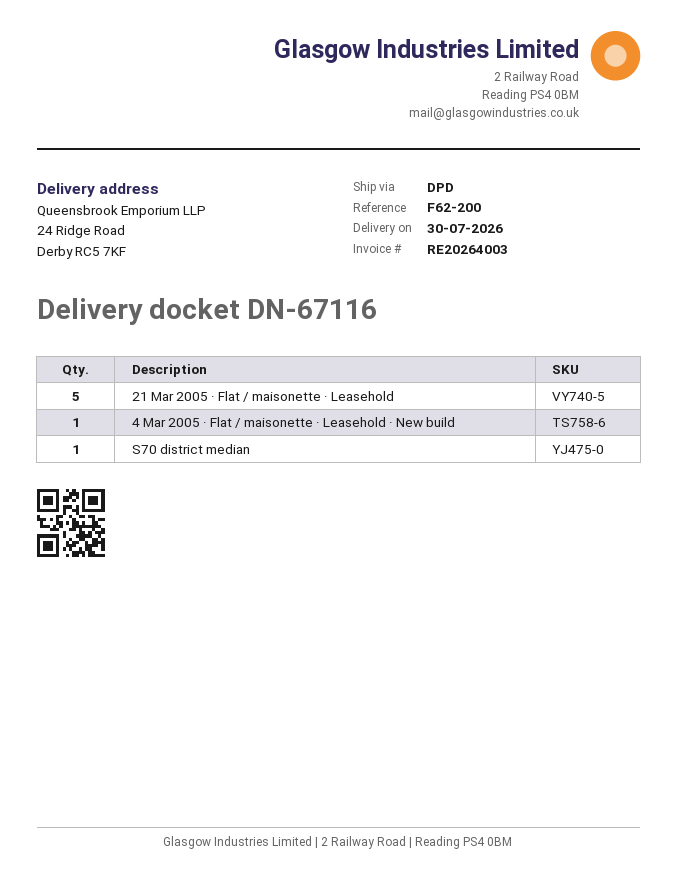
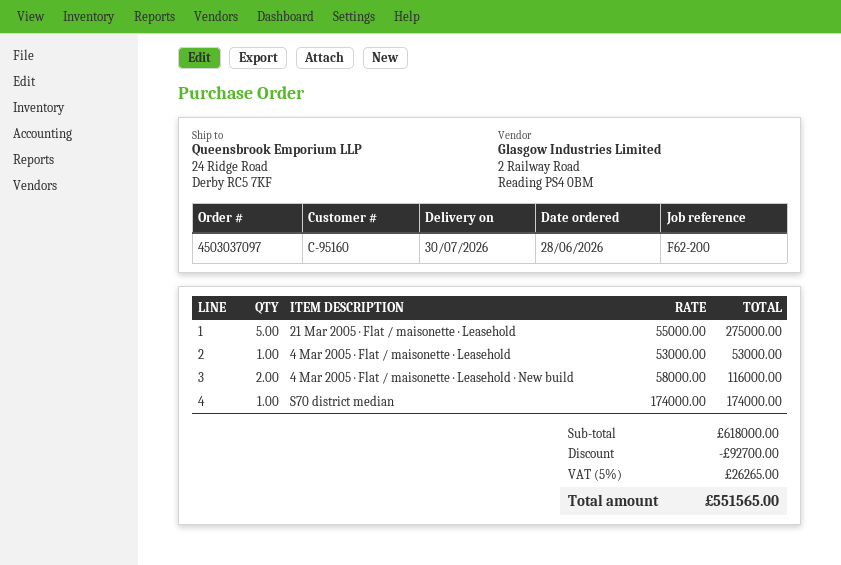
4 Mar 2005 · Flat / maisonette · Leasehold · New build: 1 -> 2
4 Mar 2005 · Flat / maisonette · Leasehold: none -> 1

